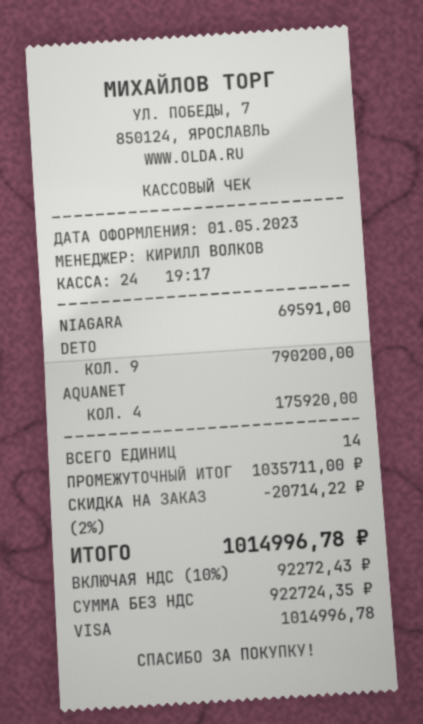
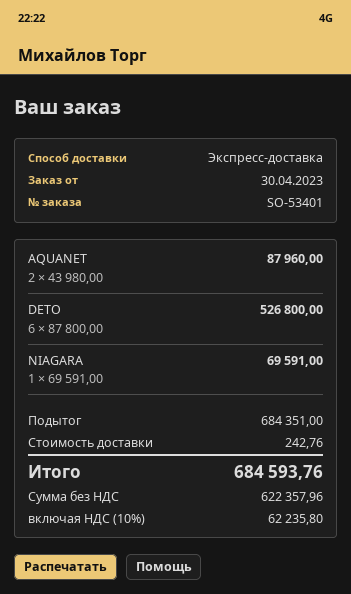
order date: 2023-05-01 -> 2023-04-30
DETO: 9 for 790200.00 -> 6 for 526800.00
AQUANET: 4 for 175920.00 -> 2 for 87960.00
subtotal: 1035711.00 -> 684351.00
discount: 2% = 20714.22 -> none
shipping: none -> 242.76
net: 922724.35 -> 622357.96
tax: 10% = 92272.43 -> 10% = 62235.80
total: 1014996.78 -> 684593.76

